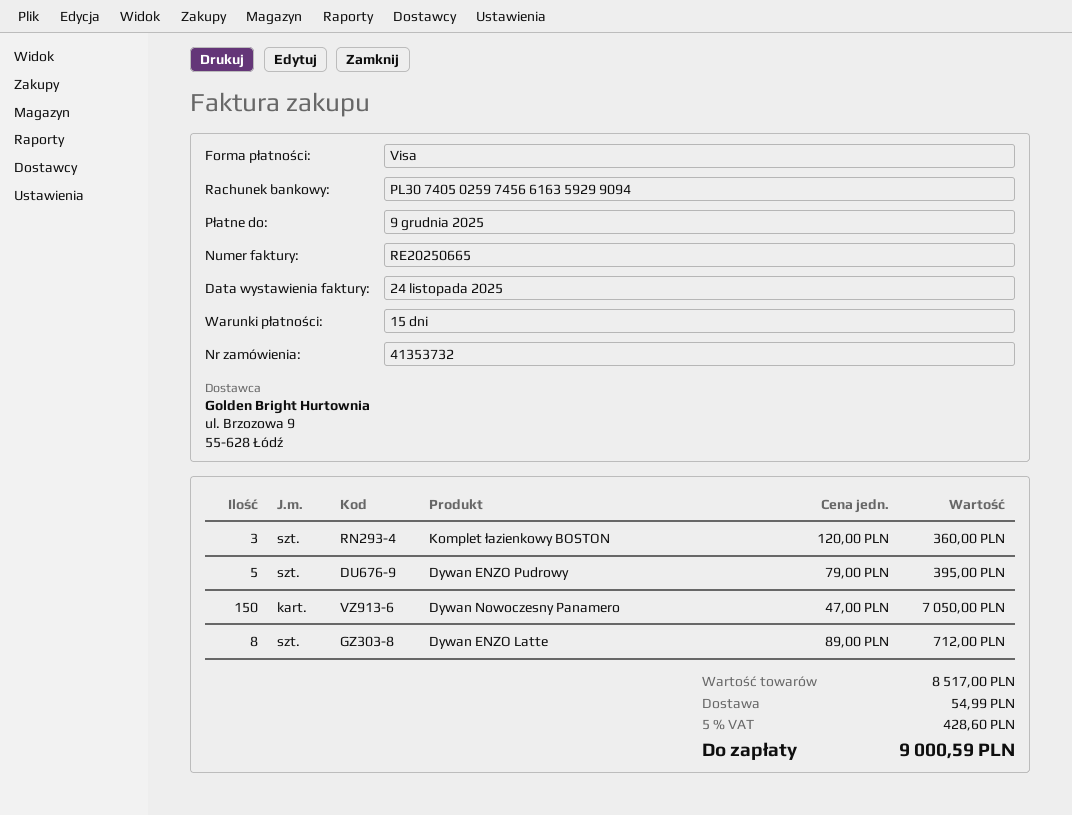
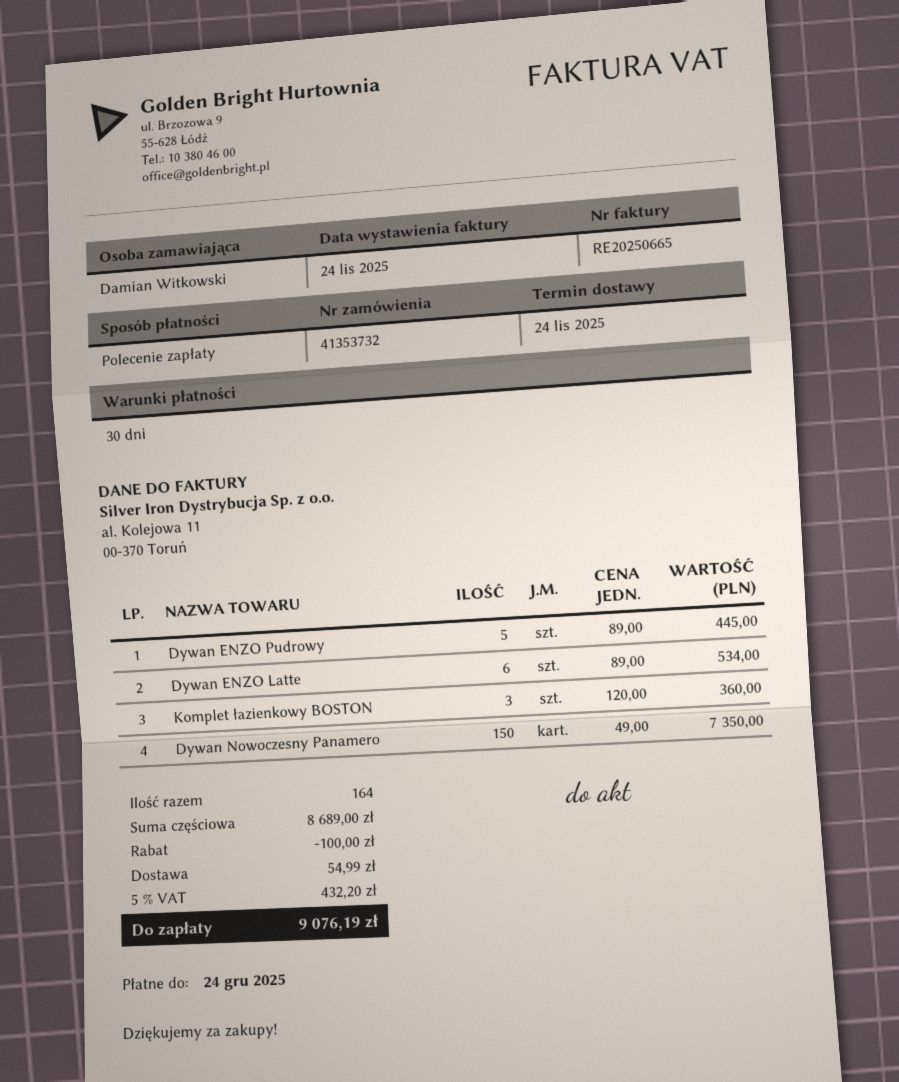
payment terms: 15 days -> 30 days
due date: 2025-12-09 -> 2025-12-24
payment method: Visa -> direct debit
Dywan ENZO Pudrowy: 5 x 79.00 = 395.00 -> 5 x 89.00 = 445.00
Dywan Nowoczesny Panamero: 150 x 47.00 = 7050.00 -> 150 x 49.00 = 7350.00
Dywan ENZO Latte: 8 x 89.00 = 712.00 -> 6 x 89.00 = 534.00
subtotal: 8517.00 -> 8689.00
discount: none -> 100.00
tax: 5% = 428.60 -> 5% = 432.20
total: 9000.59 -> 9076.19

